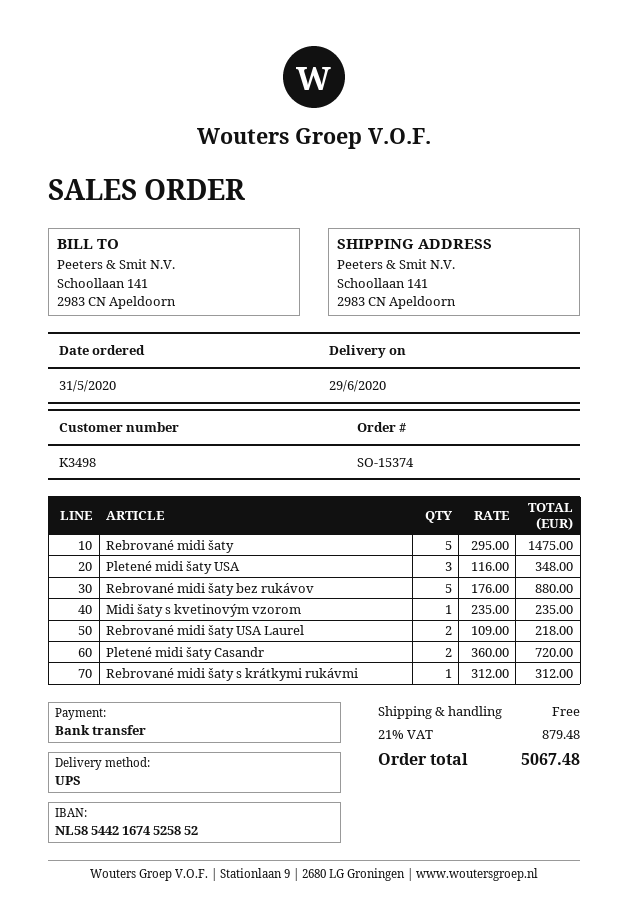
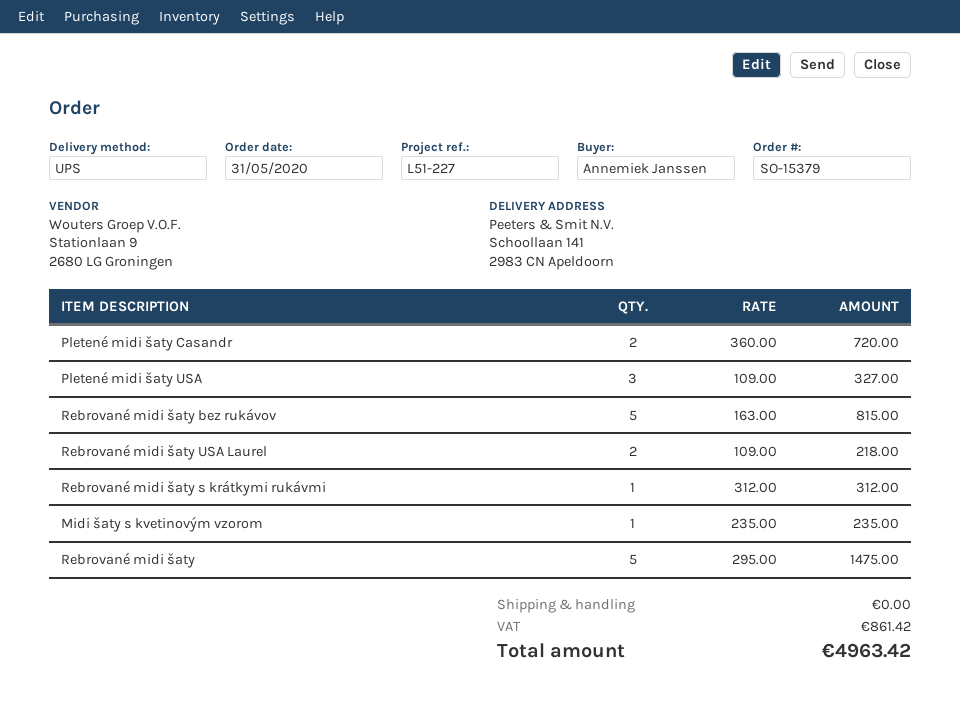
order number: SO-15374 -> SO-15379
Pletené midi šaty USA: 3 x 116.00 = 348.00 -> 3 x 109.00 = 327.00
Rebrované midi šaty bez rukávov: 5 x 176.00 = 880.00 -> 5 x 163.00 = 815.00
tax: 879.48 -> 861.42
total: 5067.48 -> 4963.42

